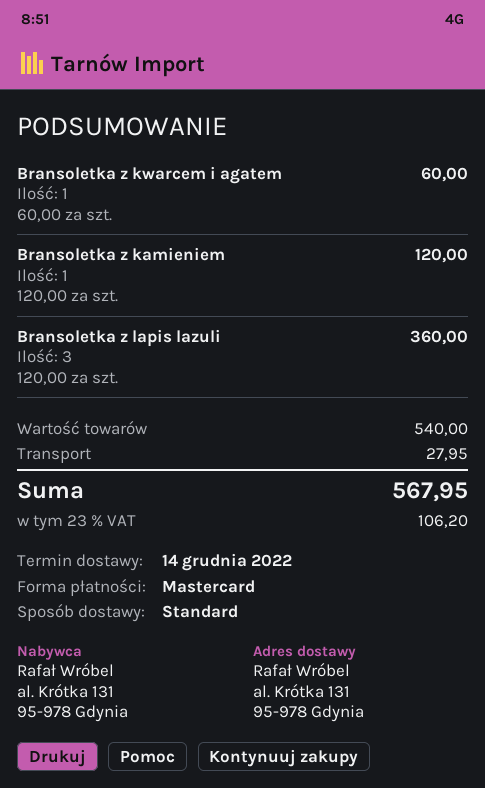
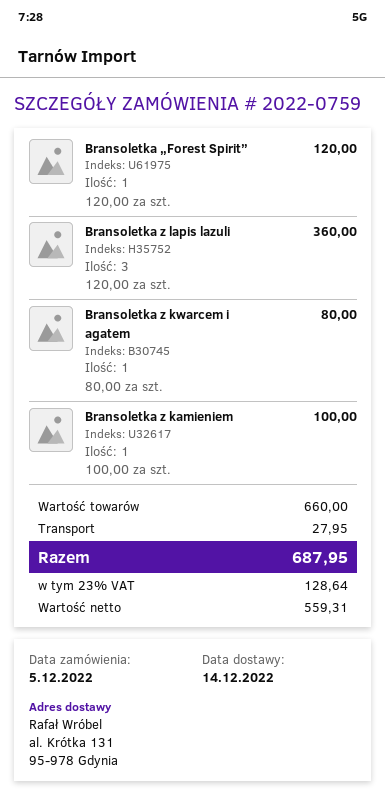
Bransoletka z kwarcem i agatem: 1 x 60.00 = 60.00 -> 1 x 80.00 = 80.00
Bransoletka z kamieniem: 1 x 120.00 = 120.00 -> 1 x 100.00 = 100.00
Bransoletka „Forest Spirit”: none -> 1 x 120.00 = 120.00
subtotal: 540.00 -> 660.00
tax: 23% = 106.20 -> 23% = 128.64
total: 567.95 -> 687.95

